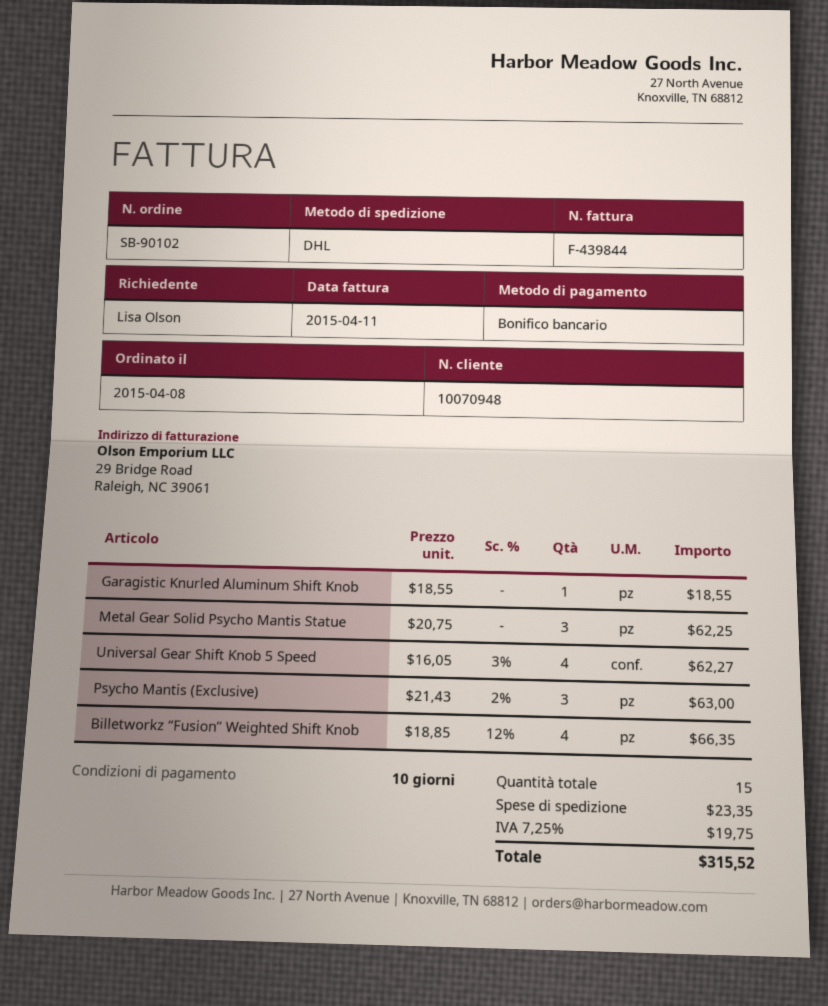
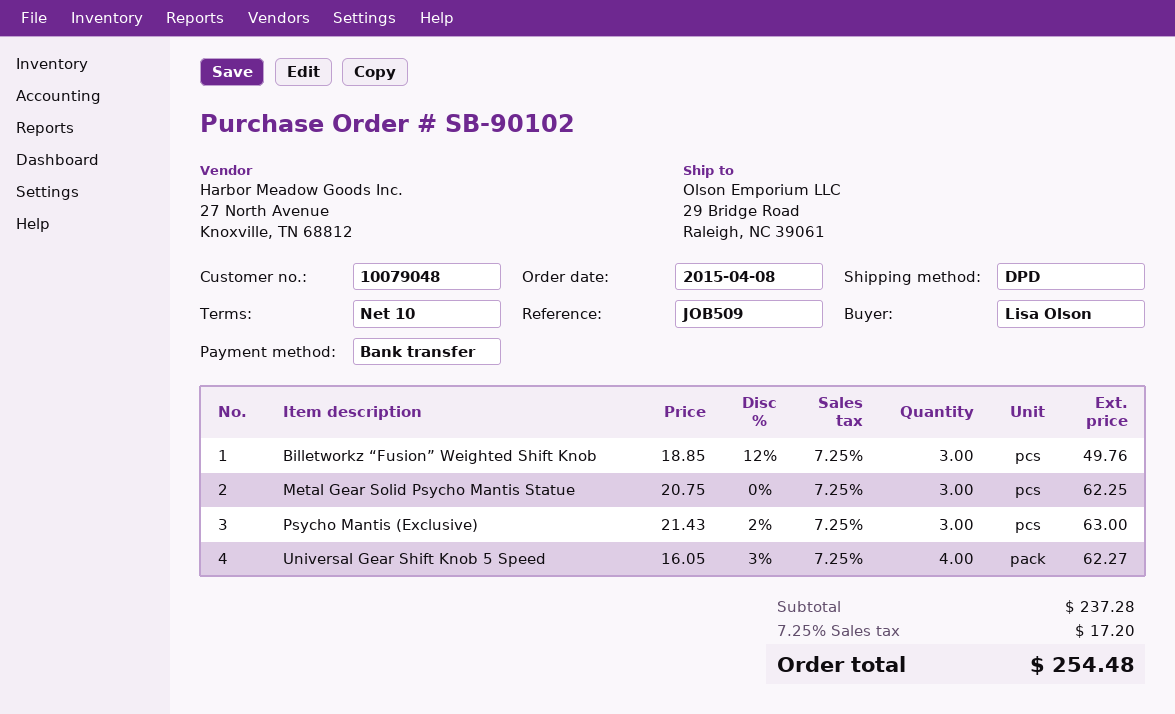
customer number: 10070948 -> 10079048
shipping method: DHL -> DPD
Garagistic Knurled Aluminum Shift Knob: 1 x 18.55 = 18.55 -> none
Billetworkz “Fusion” Weighted Shift Knob: 4 x 18.85 - 12% = 66.35 -> 3 x 18.85 - 12% = 49.76
shipping: 23.35 -> none
tax: 7.25% = 19.75 -> 7.25% = 17.20
total: 315.52 -> 254.48

